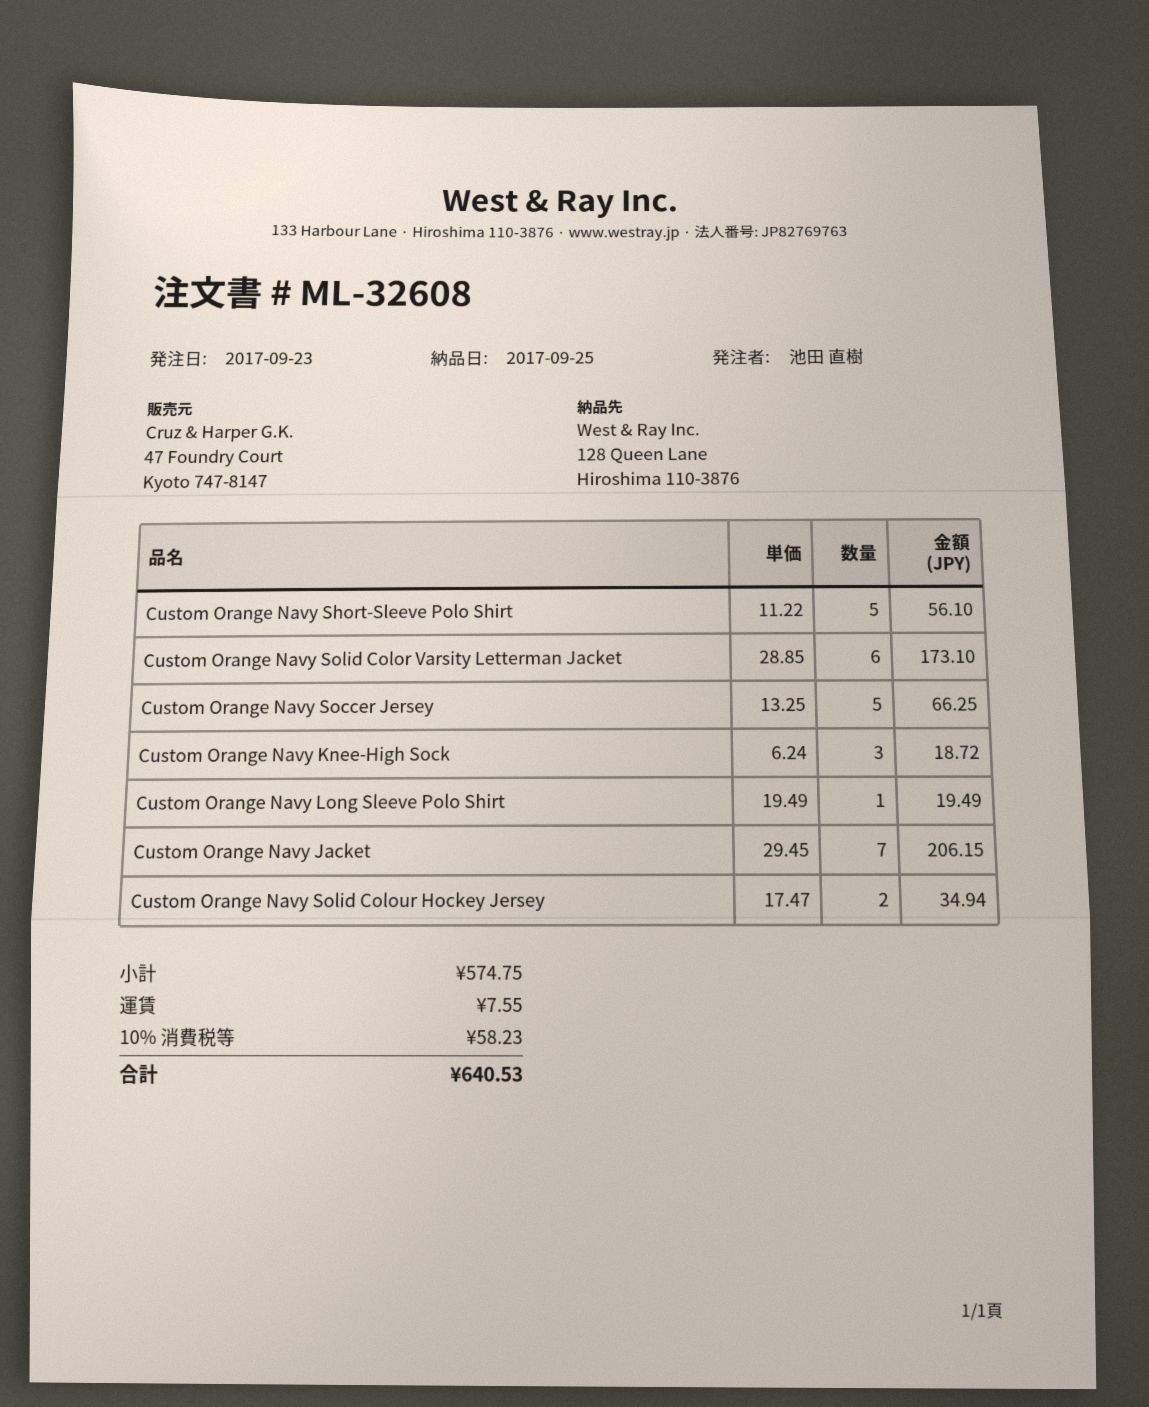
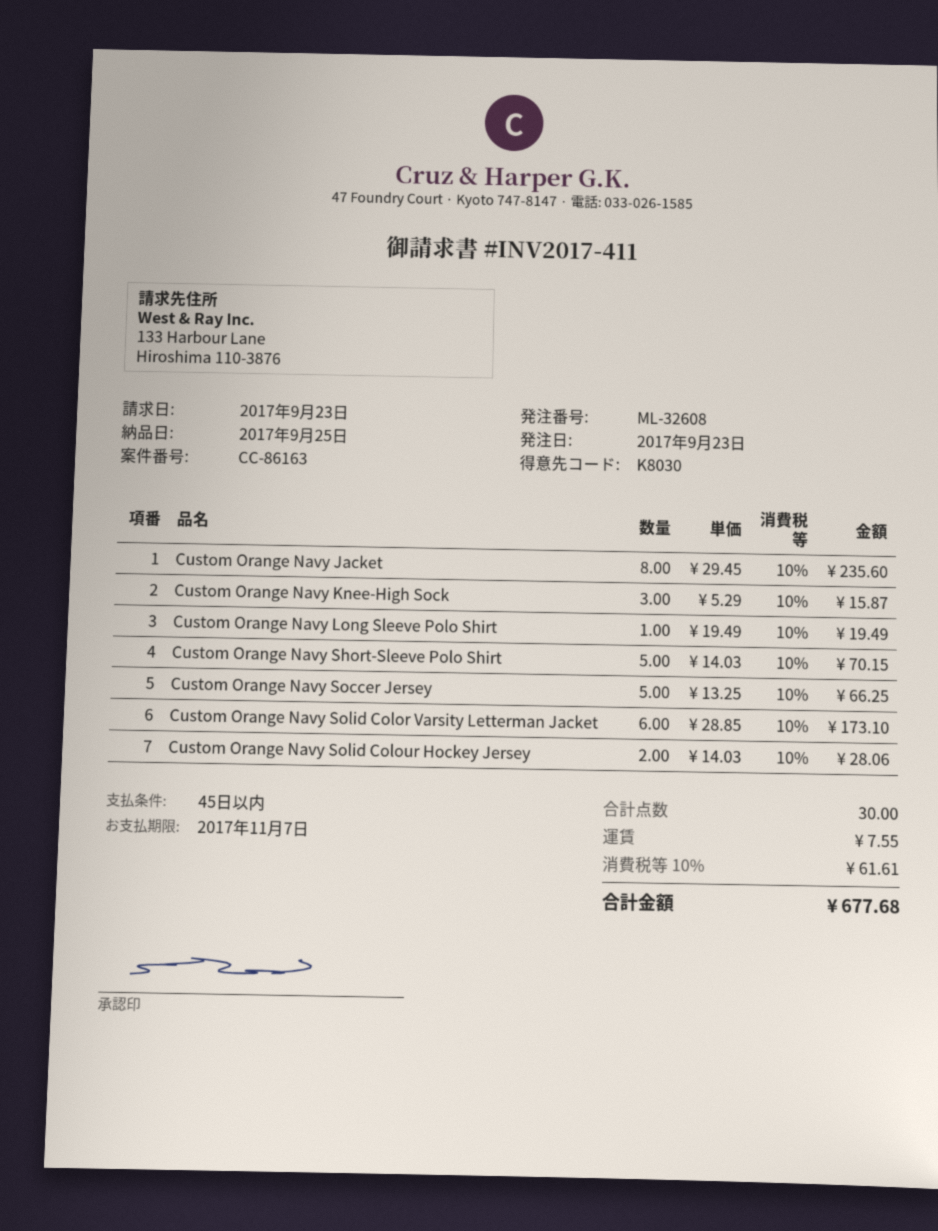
Custom Orange Navy Short-Sleeve Polo Shirt: 5 x 11.22 = 56.10 -> 5 x 14.03 = 70.15
Custom Orange Navy Knee-High Sock: 3 x 6.24 = 18.72 -> 3 x 5.29 = 15.87
Custom Orange Navy Jacket: 7 x 29.45 = 206.15 -> 8 x 29.45 = 235.60
Custom Orange Navy Solid Colour Hockey Jersey: 2 x 17.47 = 34.94 -> 2 x 14.03 = 28.06
tax: 10% = 58.23 -> 10% = 61.61
total: 640.53 -> 677.68

